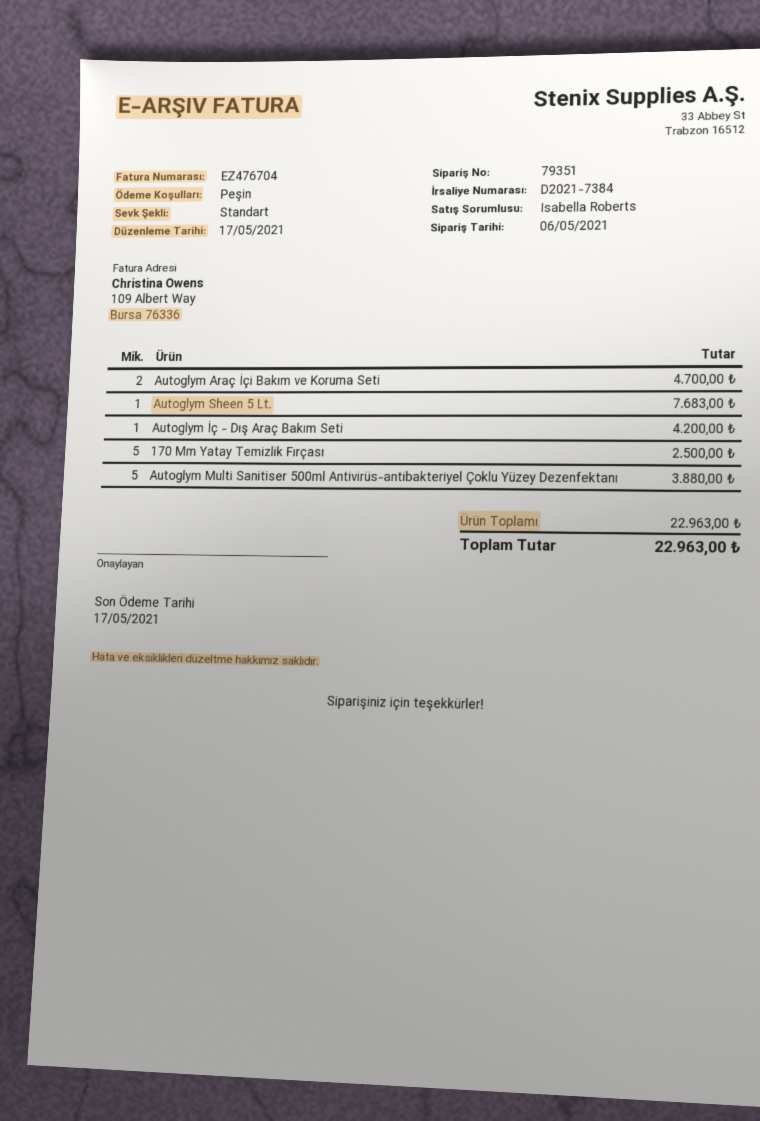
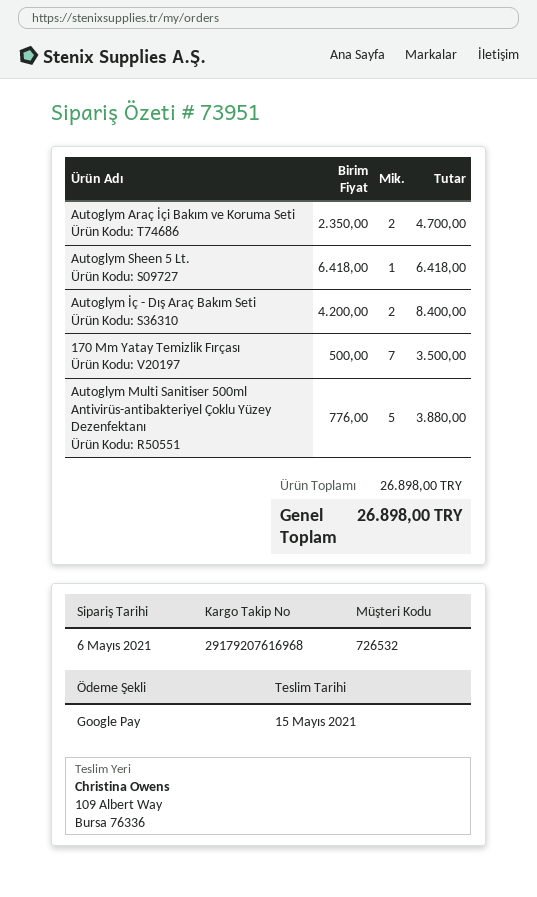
order number: 79351 -> 73951
Autoglym Sheen 5 Lt.: 1 for 7683.00 -> 1 for 6418.00
Autoglym İç - Dış Araç Bakım Seti: 1 for 4200.00 -> 2 for 8400.00
170 Mm Yatay Temizlik Fırçası: 5 for 2500.00 -> 7 for 3500.00
subtotal: 22963.00 -> 26898.00
total: 22963.00 -> 26898.00

